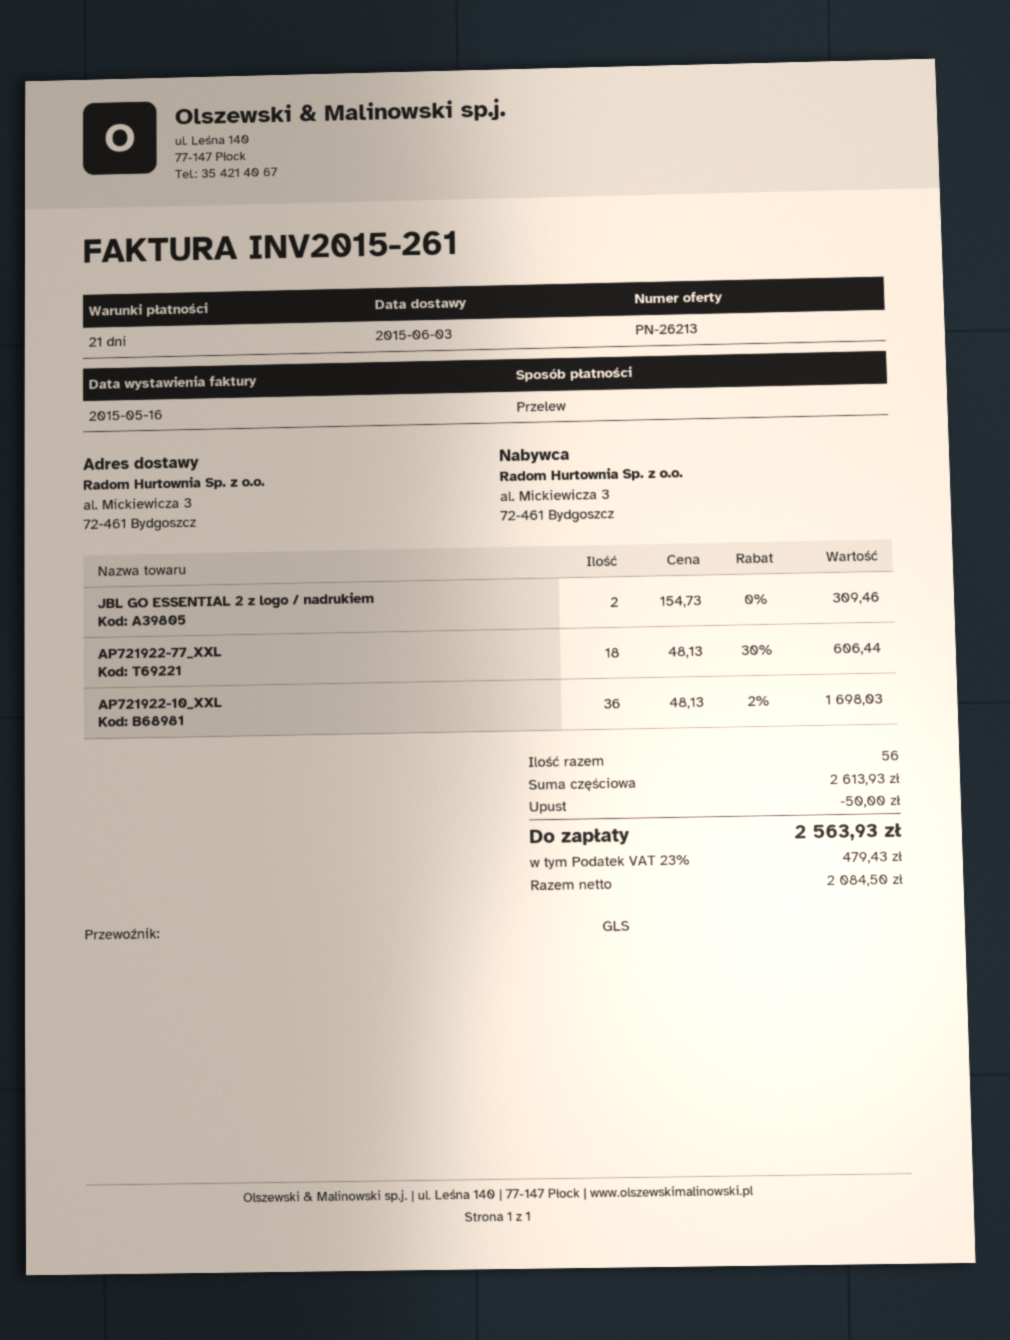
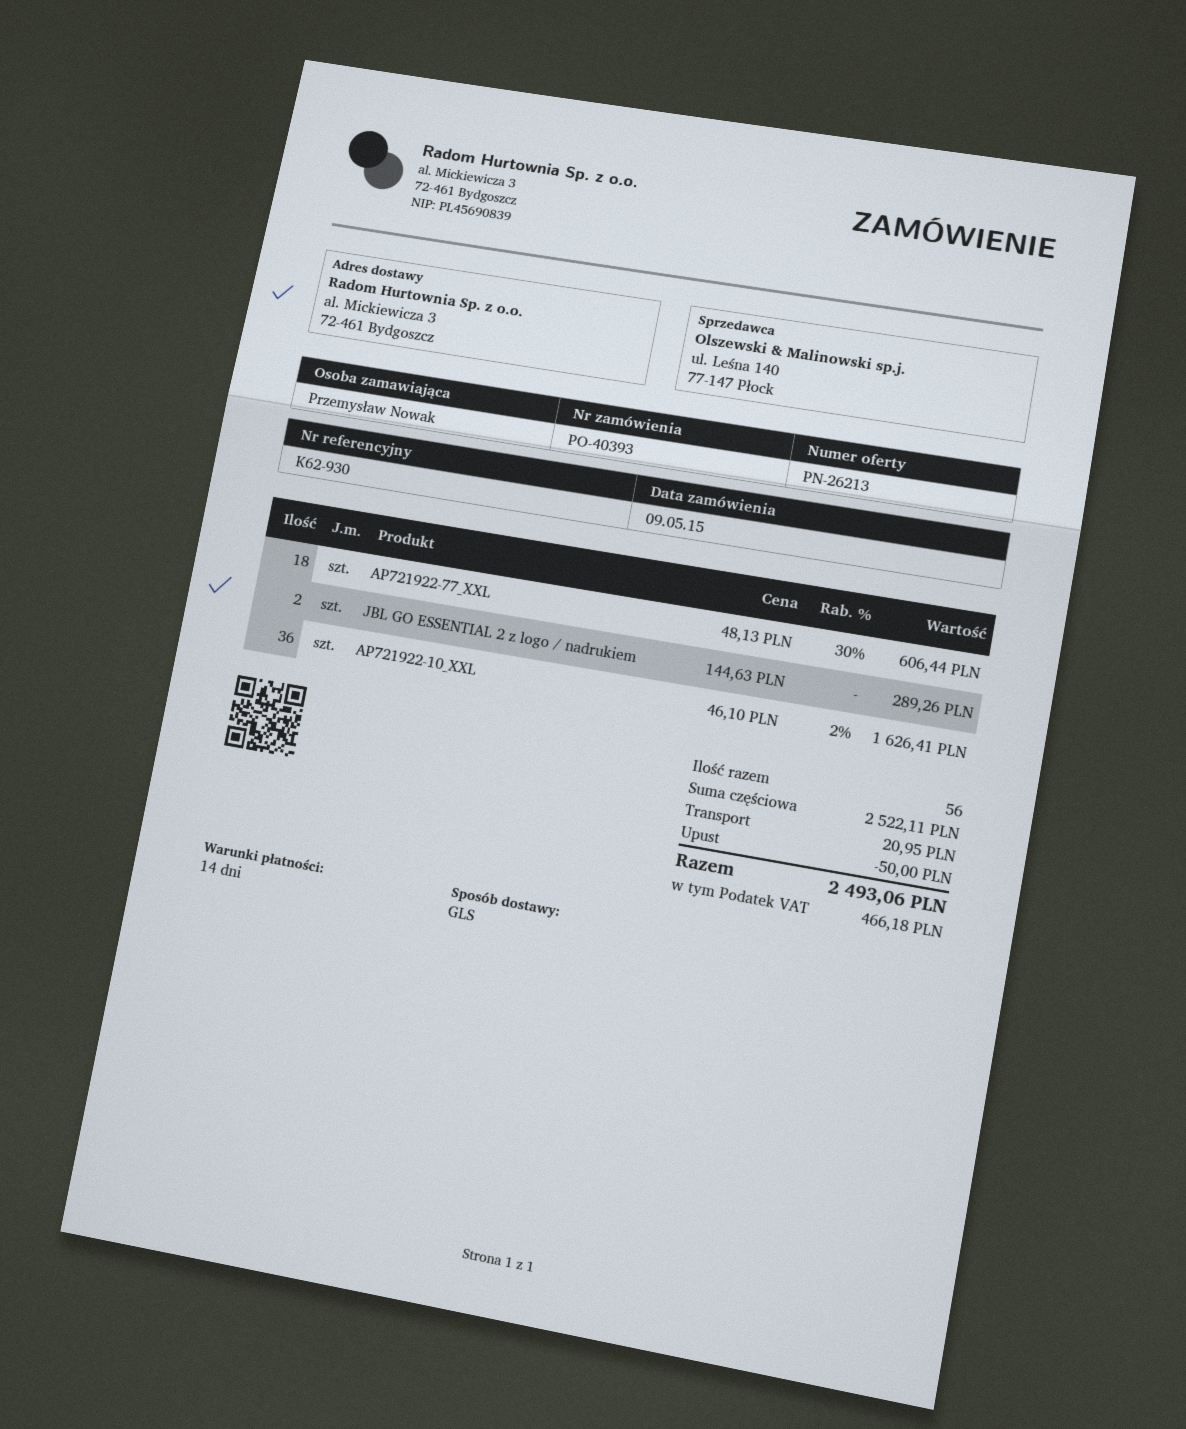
payment terms: 21 days -> 14 days
JBL GO ESSENTIAL 2 z logo / nadrukiem: 2 x 154.73 = 309.46 -> 2 x 144.63 = 289.26
AP721922-10_XXL: 36 x 48.13 - 2% = 1698.03 -> 36 x 46.10 - 2% = 1626.41
subtotal: 2613.93 -> 2522.11
shipping: none -> 20.95
tax: 479.43 -> 466.18
total: 2563.93 -> 2493.06

